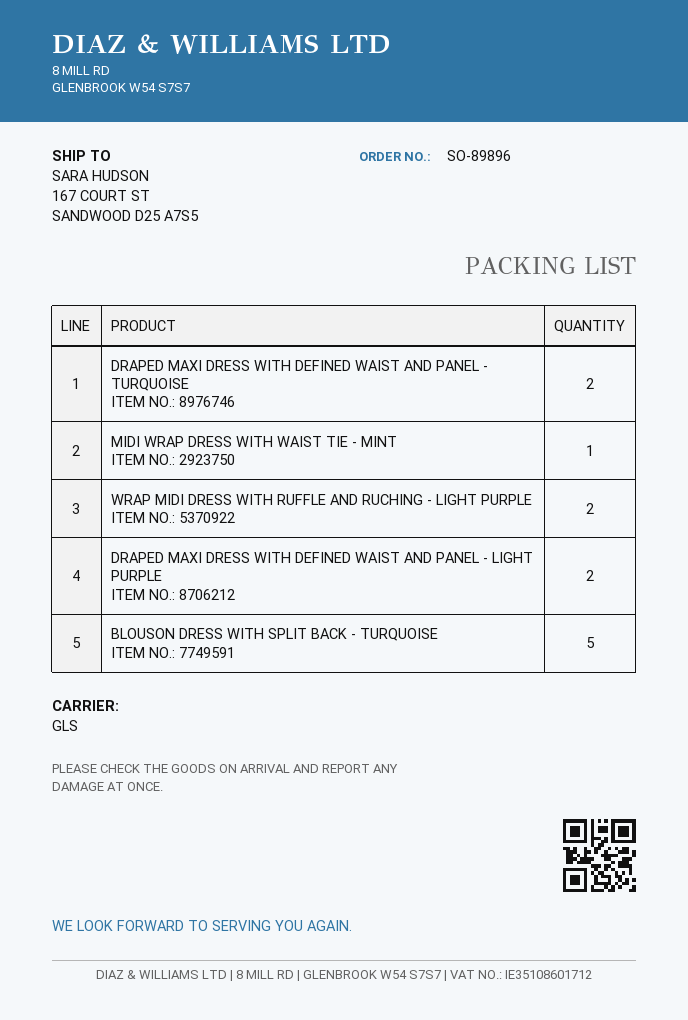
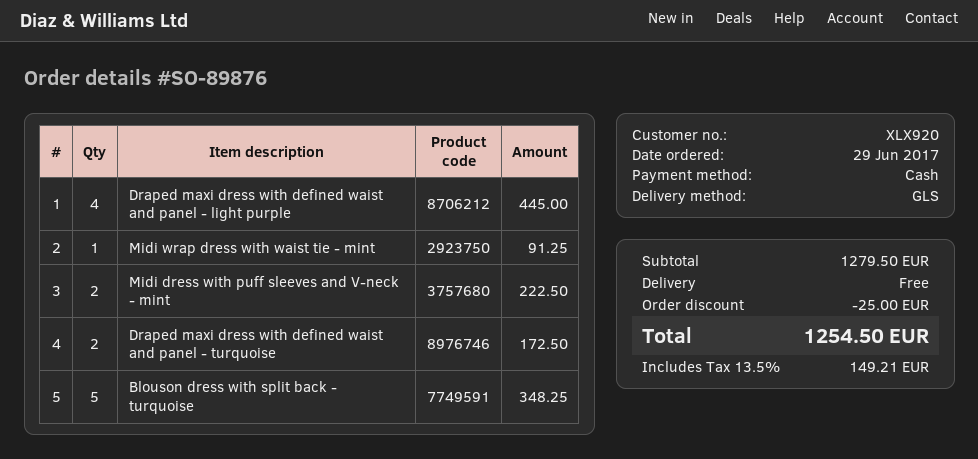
order number: SO-89896 -> SO-89876
WRAP MIDI DRESS WITH RUFFLE AND RUCHING - LIGHT PURPLE: 2 -> none
DRAPED MAXI DRESS WITH DEFINED WAIST AND PANEL - LIGHT PURPLE: 2 -> 4
Midi dress with puff sleeves and V-neck - mint: none -> 2

